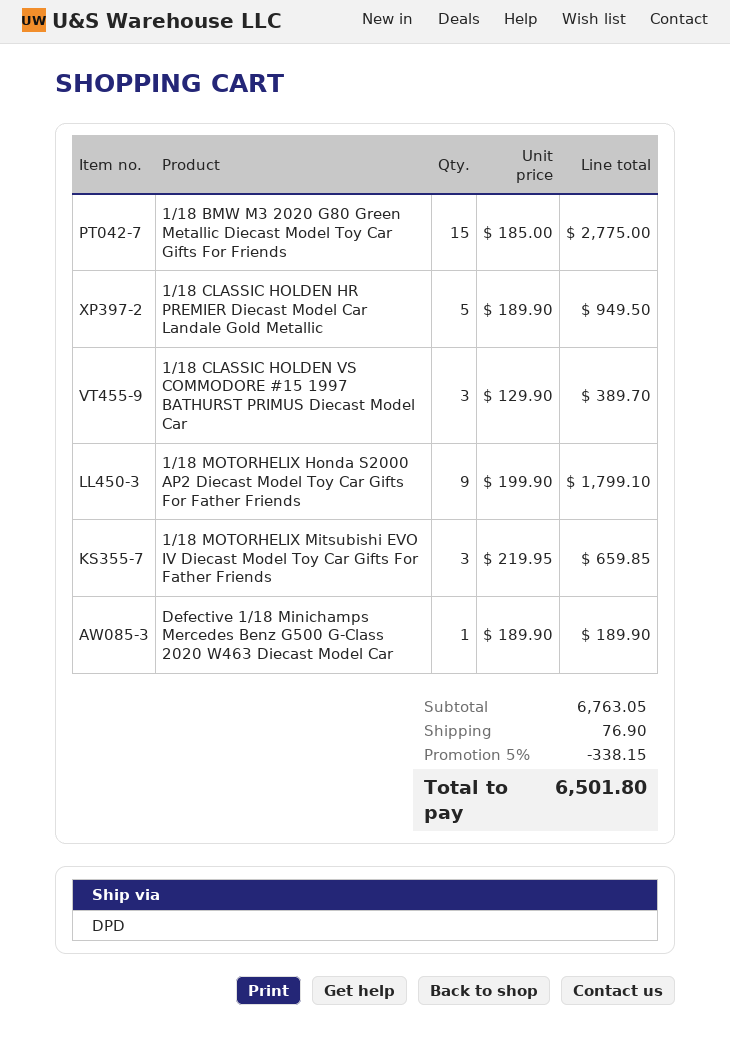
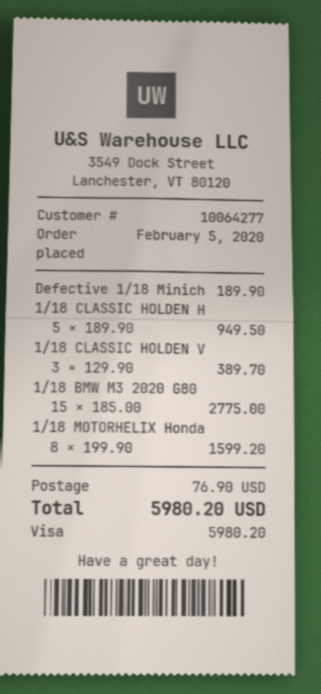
1/18 MOTORHELIX Honda S2000 AP2 Diecast Model Toy Car Gifts For Father Friends: 9 x 199.90 = 1799.10 -> 8 x 199.90 = 1599.20
1/18 MOTORHELIX Mitsubishi EVO IV Diecast Model Toy Car Gifts For Father Friends: 3 x 219.95 = 659.85 -> none
discount: 5% = 338.15 -> none
total: 6501.80 -> 5980.20

